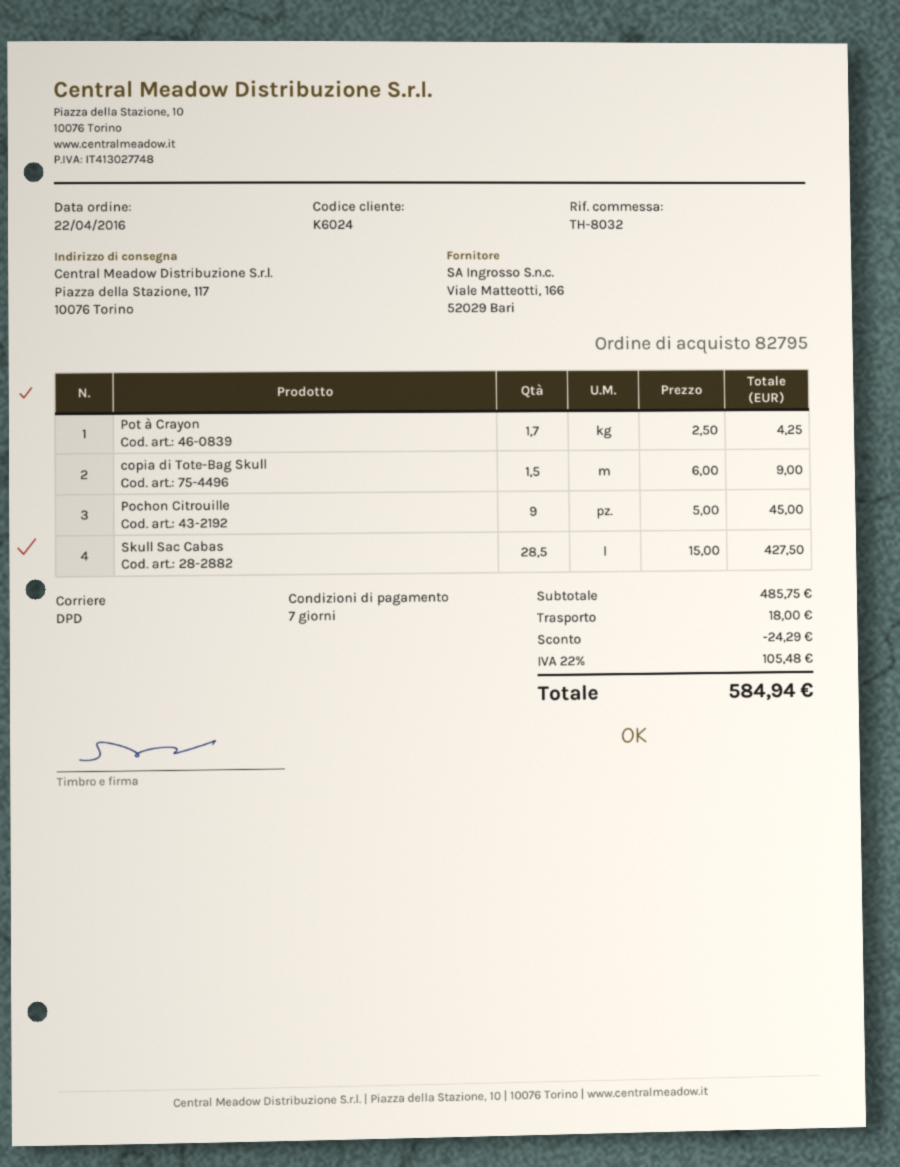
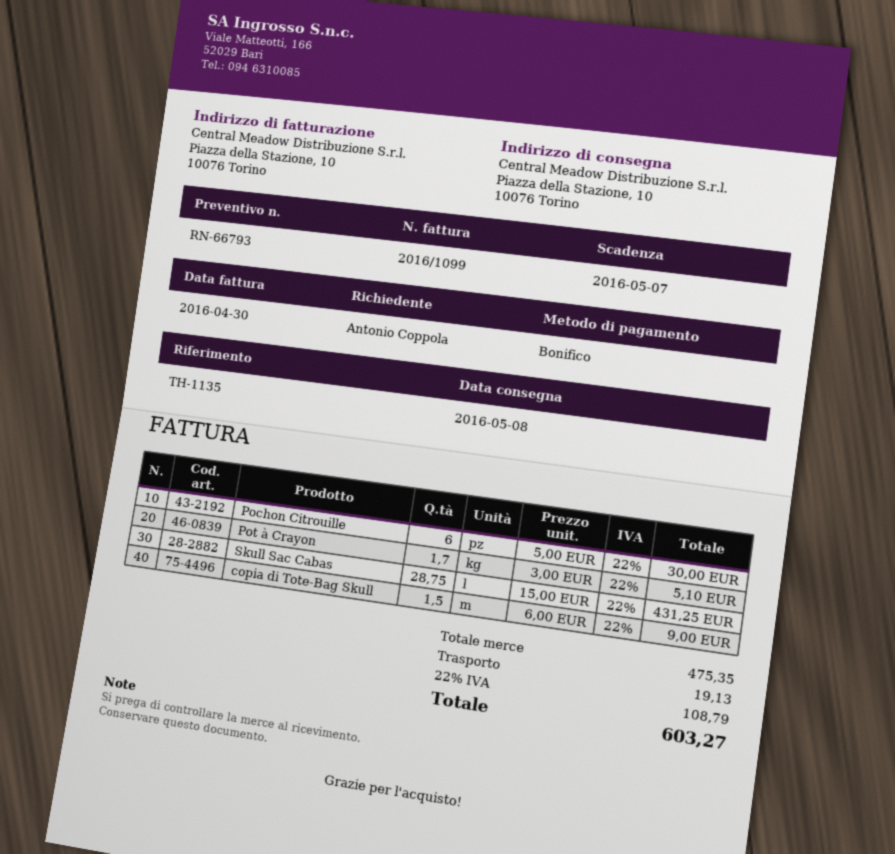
reference: TH-8032 -> TH-1135
ship to: Piazza della Stazione, 117, 10076 Torino -> Piazza della Stazione, 10, 10076 Torino
Pot à Crayon: 1.7 x 2.50 = 4.25 -> 1.7 x 3.00 = 5.10
Pochon Citrouille: 9 x 5.00 = 45.00 -> 6 x 5.00 = 30.00
Skull Sac Cabas: 28.5 x 15.00 = 427.50 -> 28.75 x 15.00 = 431.25
subtotal: 485.75 -> 475.35
discount: 24.29 -> none
shipping: 18.00 -> 19.13
tax: 22% = 105.48 -> 22% = 108.79
total: 584.94 -> 603.27

